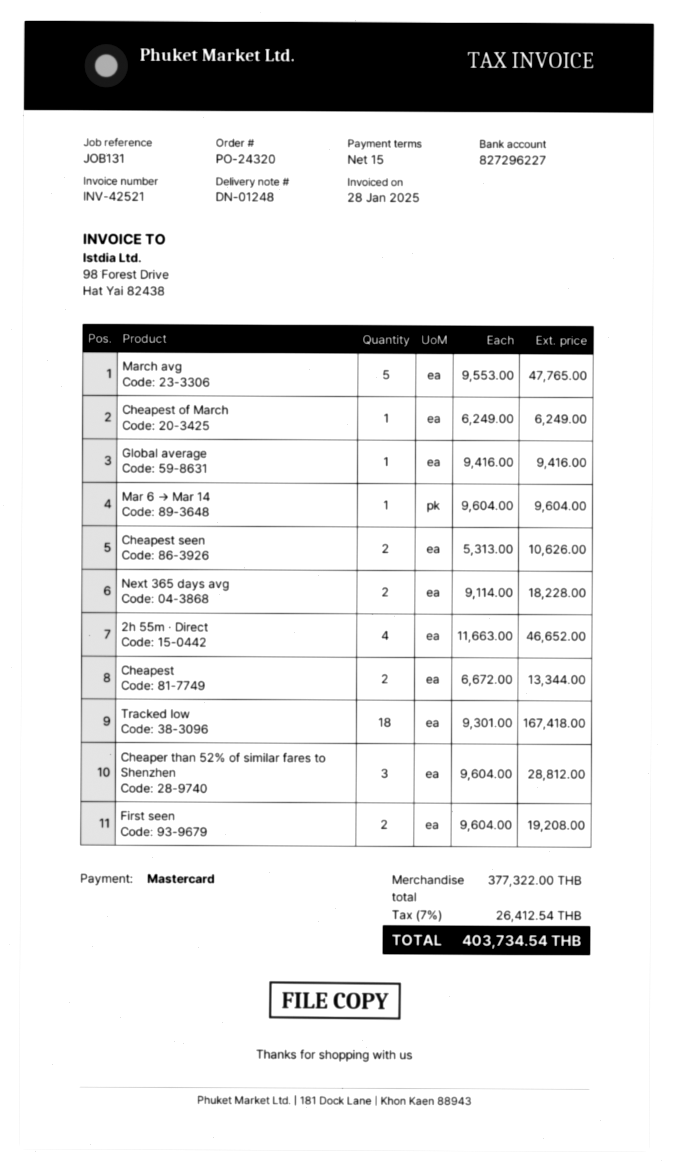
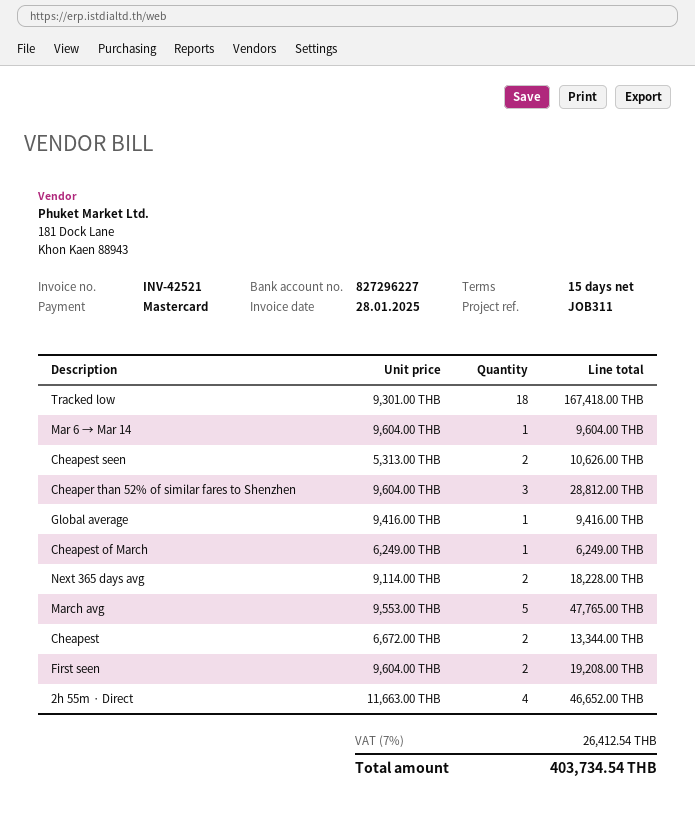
reference: JOB131 -> JOB311

